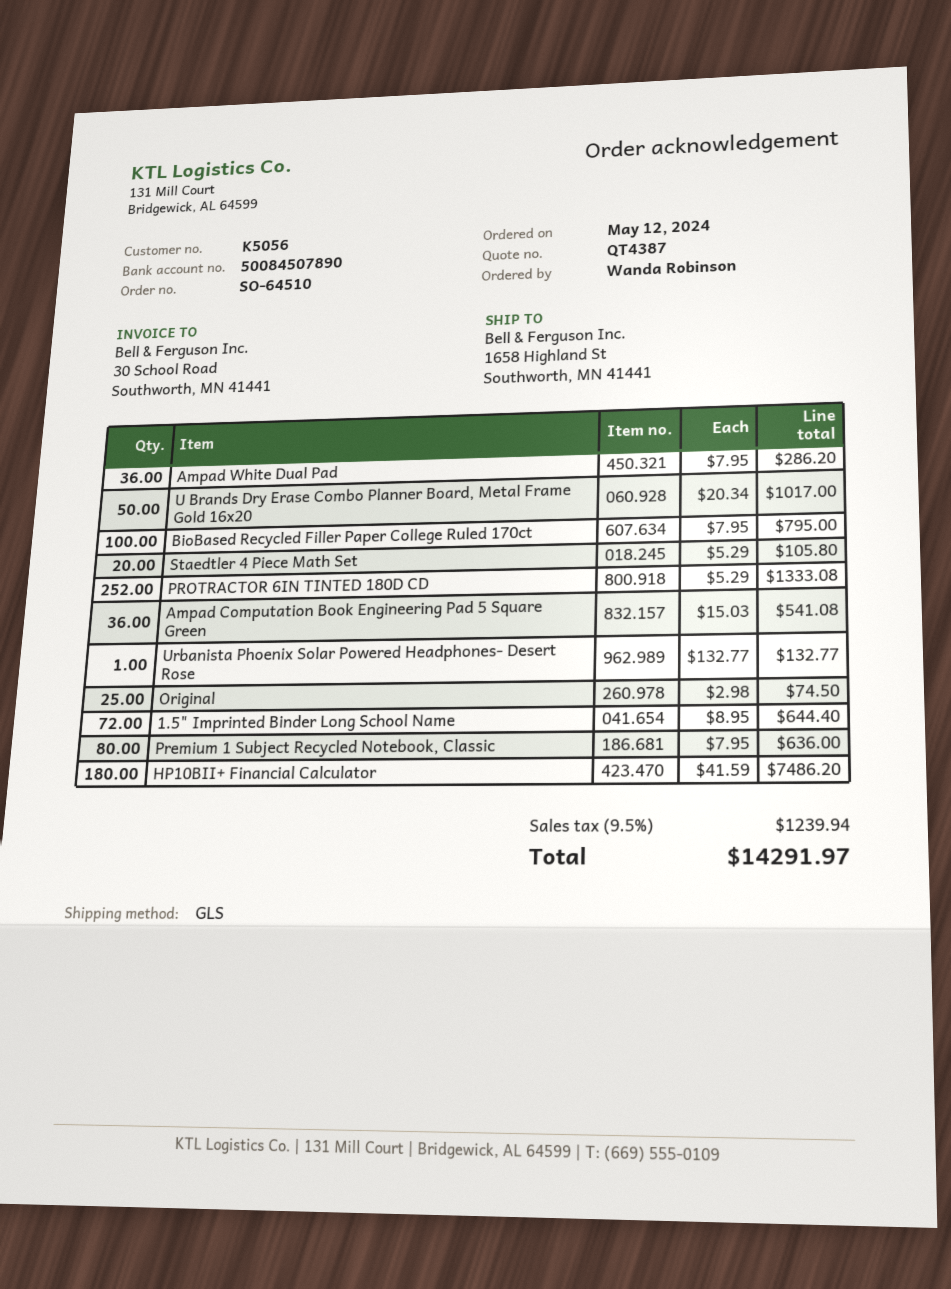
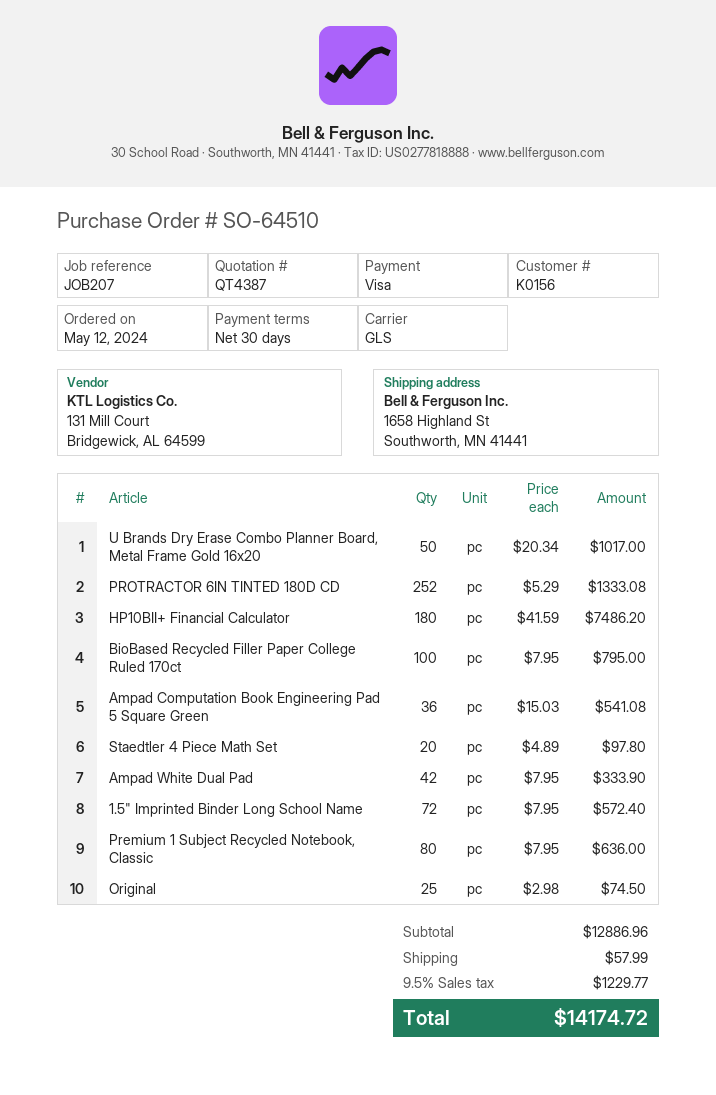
customer number: K5056 -> K0156
Ampad White Dual Pad: 36 x 7.95 = 286.20 -> 42 x 7.95 = 333.90
Staedtler 4 Piece Math Set: 20 x 5.29 = 105.80 -> 20 x 4.89 = 97.80
Urbanista Phoenix Solar Powered Headphones- Desert Rose: 1 x 132.77 = 132.77 -> none
1.5" Imprinted Binder Long School Name: 72 x 8.95 = 644.40 -> 72 x 7.95 = 572.40
shipping: none -> 57.99
tax: 9.5% = 1239.94 -> 9.5% = 1229.77
total: 14291.97 -> 14174.72

